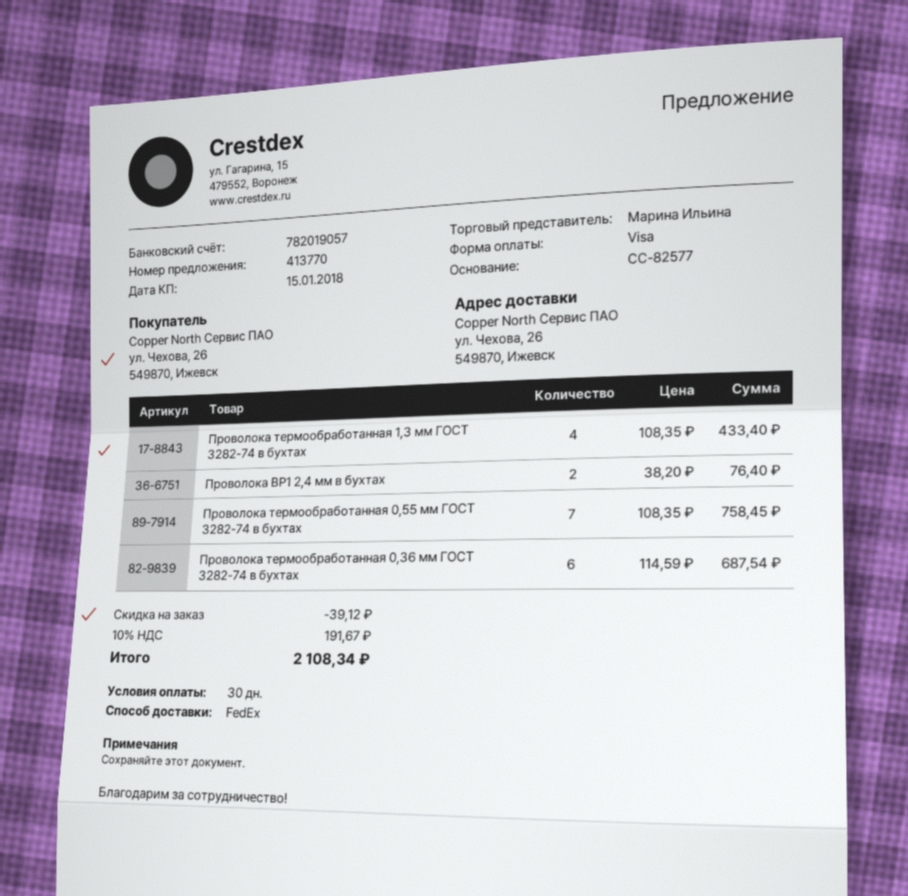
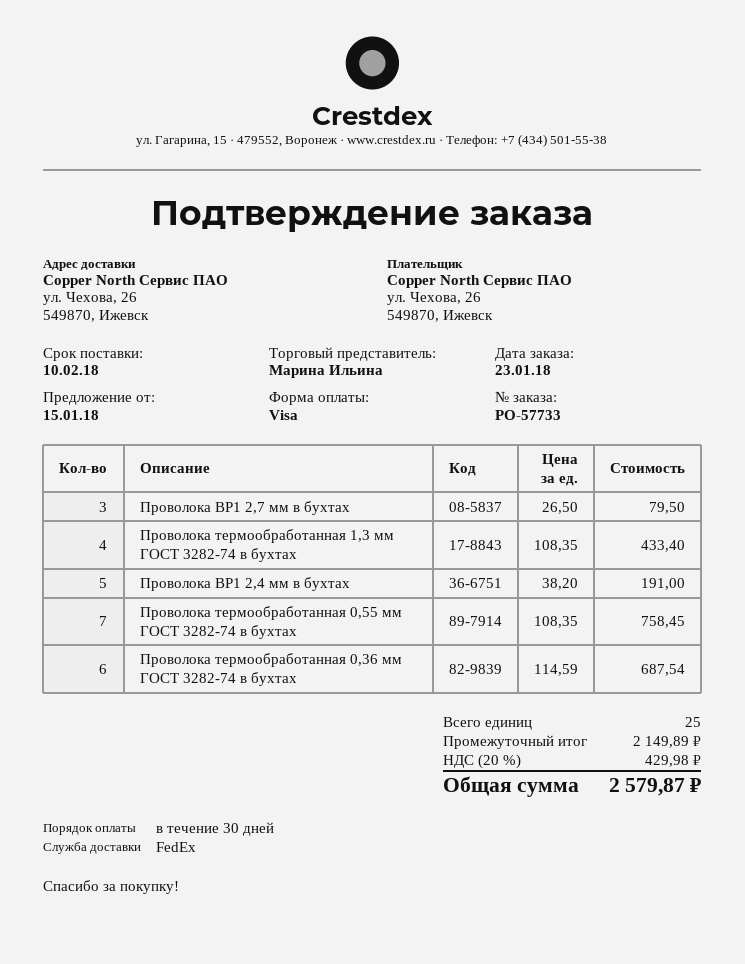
Проволока ВР1 2,4 мм в бухтах: 2 x 38.20 = 76.40 -> 5 x 38.20 = 191.00
Проволока ВР1 2,7 мм в бухтах: none -> 3 x 26.50 = 79.50
discount: 39.12 -> none
tax: 10% = 191.67 -> 20% = 429.98
total: 2108.34 -> 2579.87

